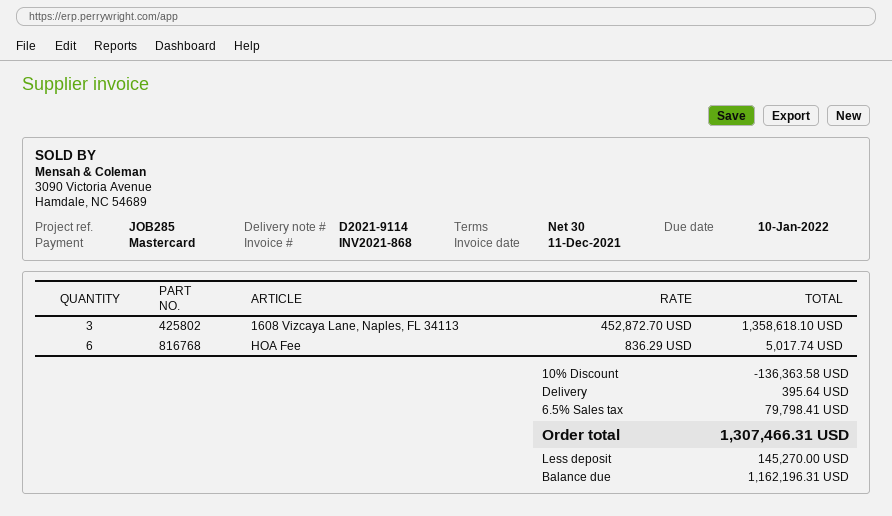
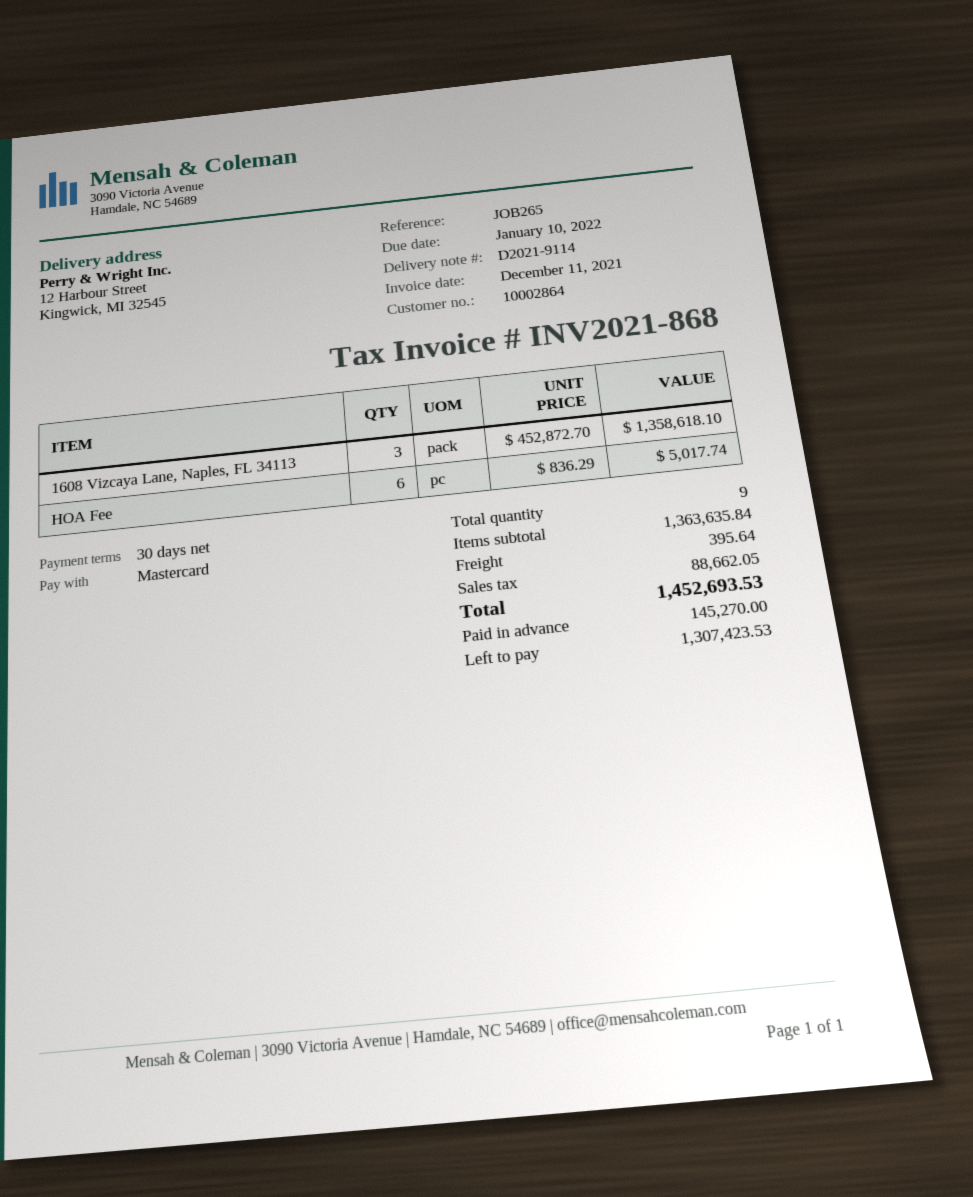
reference: JOB285 -> JOB265
discount: 10% = 136363.58 -> none
tax: 79798.41 -> 88662.05
total: 1307466.31 -> 1452693.53
balance: 1162196.31 -> 1307423.53

